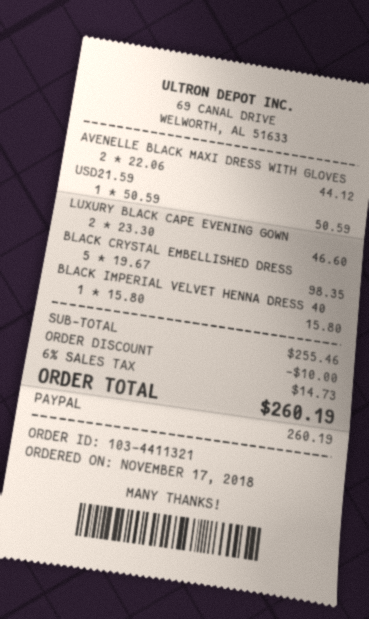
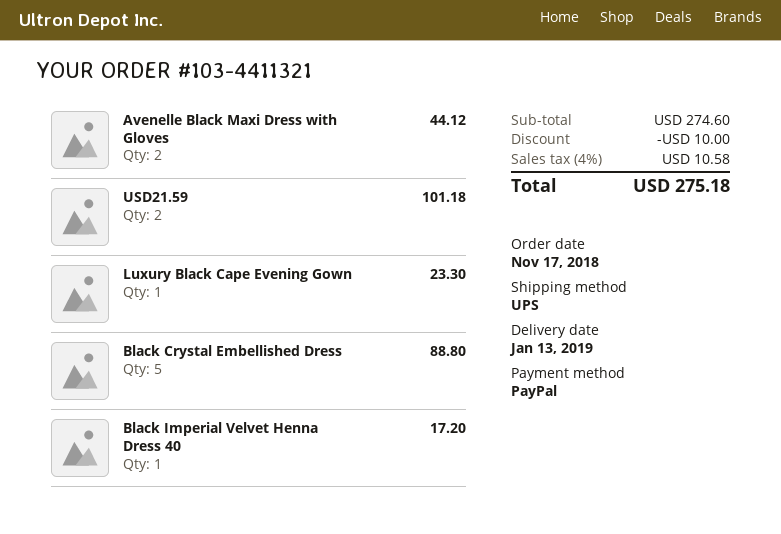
USD21.59: 1 for 50.59 -> 2 for 101.18
LUXURY BLACK CAPE EVENING GOWN: 2 for 46.60 -> 1 for 23.30
BLACK CRYSTAL EMBELLISHED DRESS: 5 for 98.35 -> 5 for 88.80
BLACK IMPERIAL VELVET HENNA DRESS 40: 1 for 15.80 -> 1 for 17.20
subtotal: 255.46 -> 274.60
tax: 6% = 14.73 -> 4% = 10.58
total: 260.19 -> 275.18

